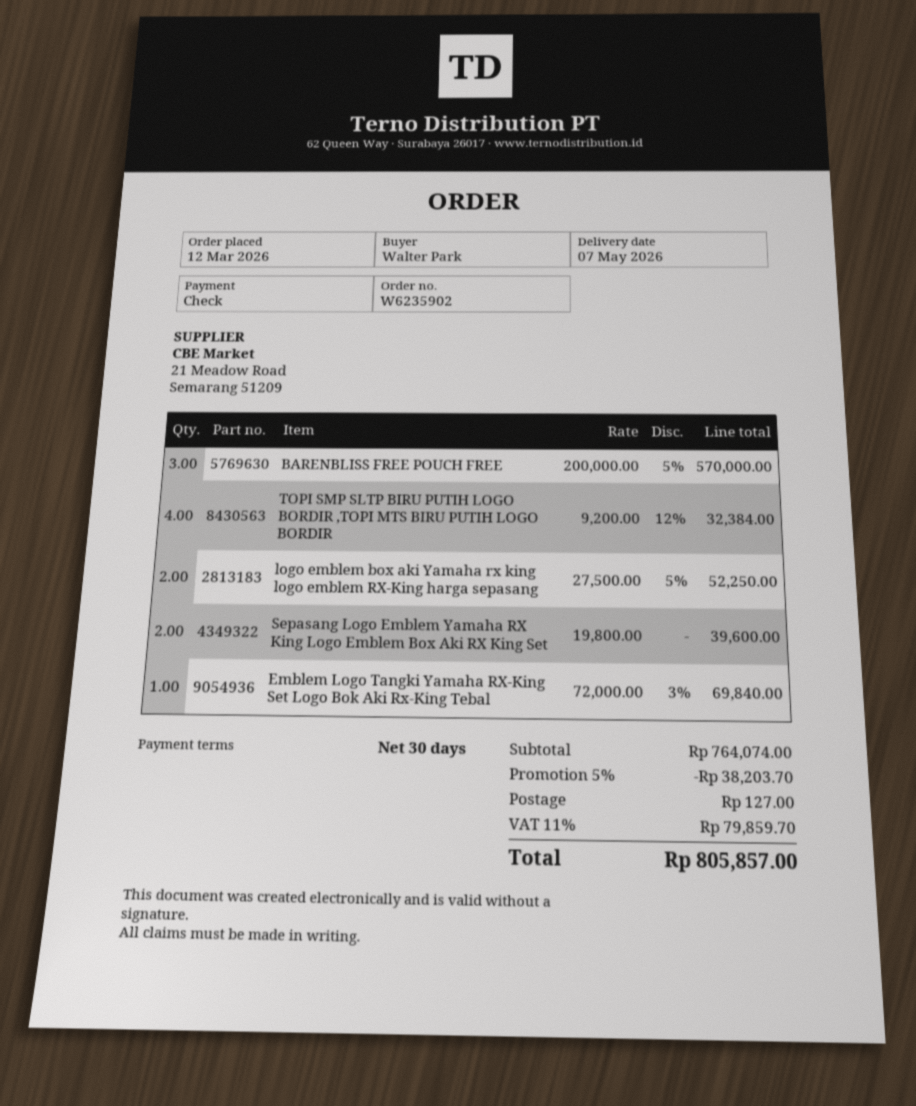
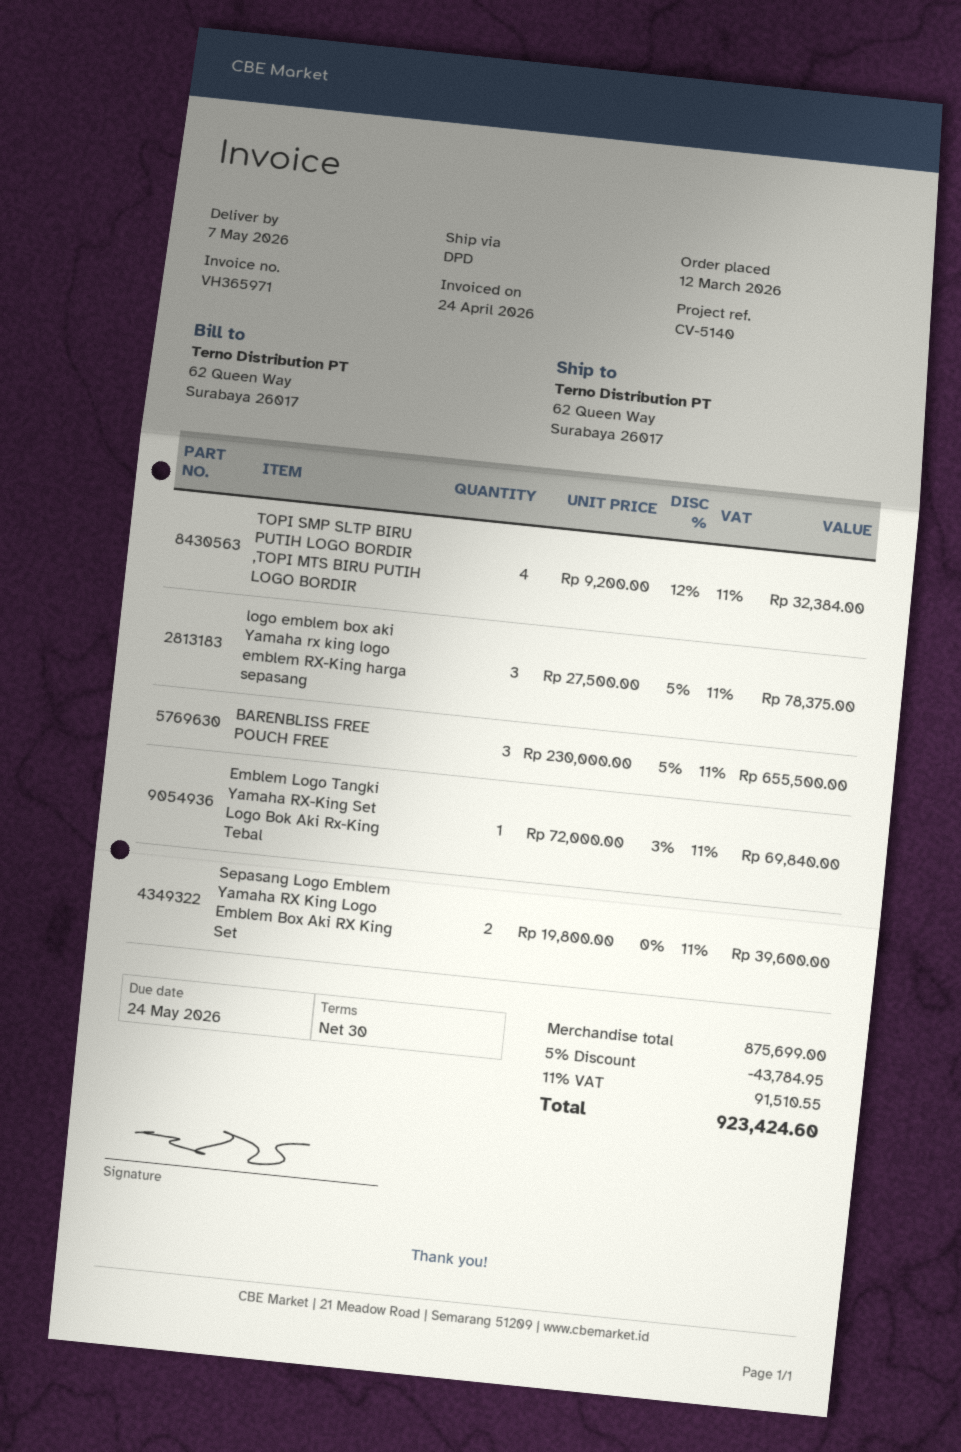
BARENBLISS FREE POUCH FREE: 3 x 200000.00 - 5% = 570000.00 -> 3 x 230000.00 - 5% = 655500.00
logo emblem box aki Yamaha rx king logo emblem RX-King harga sepasang: 2 x 27500.00 - 5% = 52250.00 -> 3 x 27500.00 - 5% = 78375.00
subtotal: 764074.00 -> 875699.00
discount: 5% = 38203.70 -> 5% = 43784.95
shipping: 127.00 -> none
tax: 11% = 79859.70 -> 11% = 91510.55
total: 805857.00 -> 923424.60

